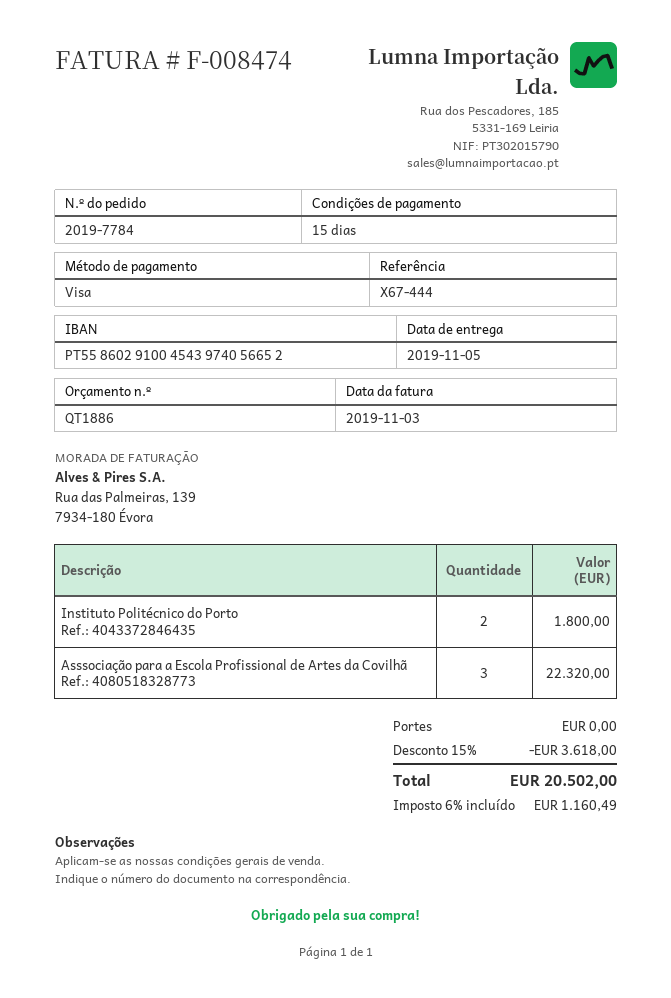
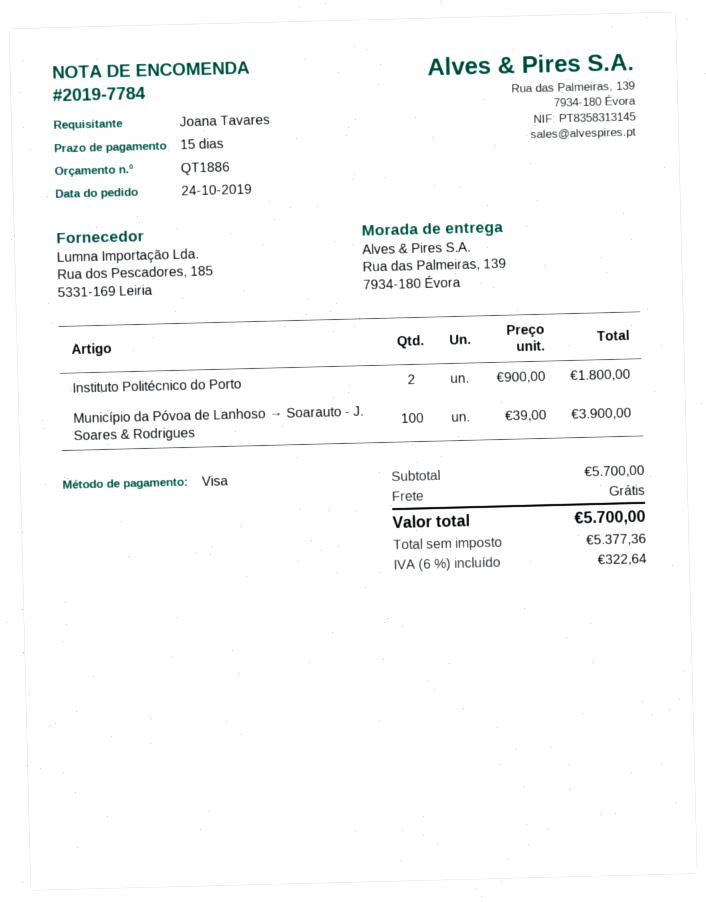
Asssociação para a Escola Profissional de Artes da Covilhã: 3 for 22320.00 -> none
Município da Póvoa de Lanhoso → Soarauto - J. Soares & Rodrigues: none -> 100 for 3900.00
discount: 15% = 3618.00 -> none
tax: 6% = 1160.49 -> 6% = 322.64
total: 20502.00 -> 5700.00

